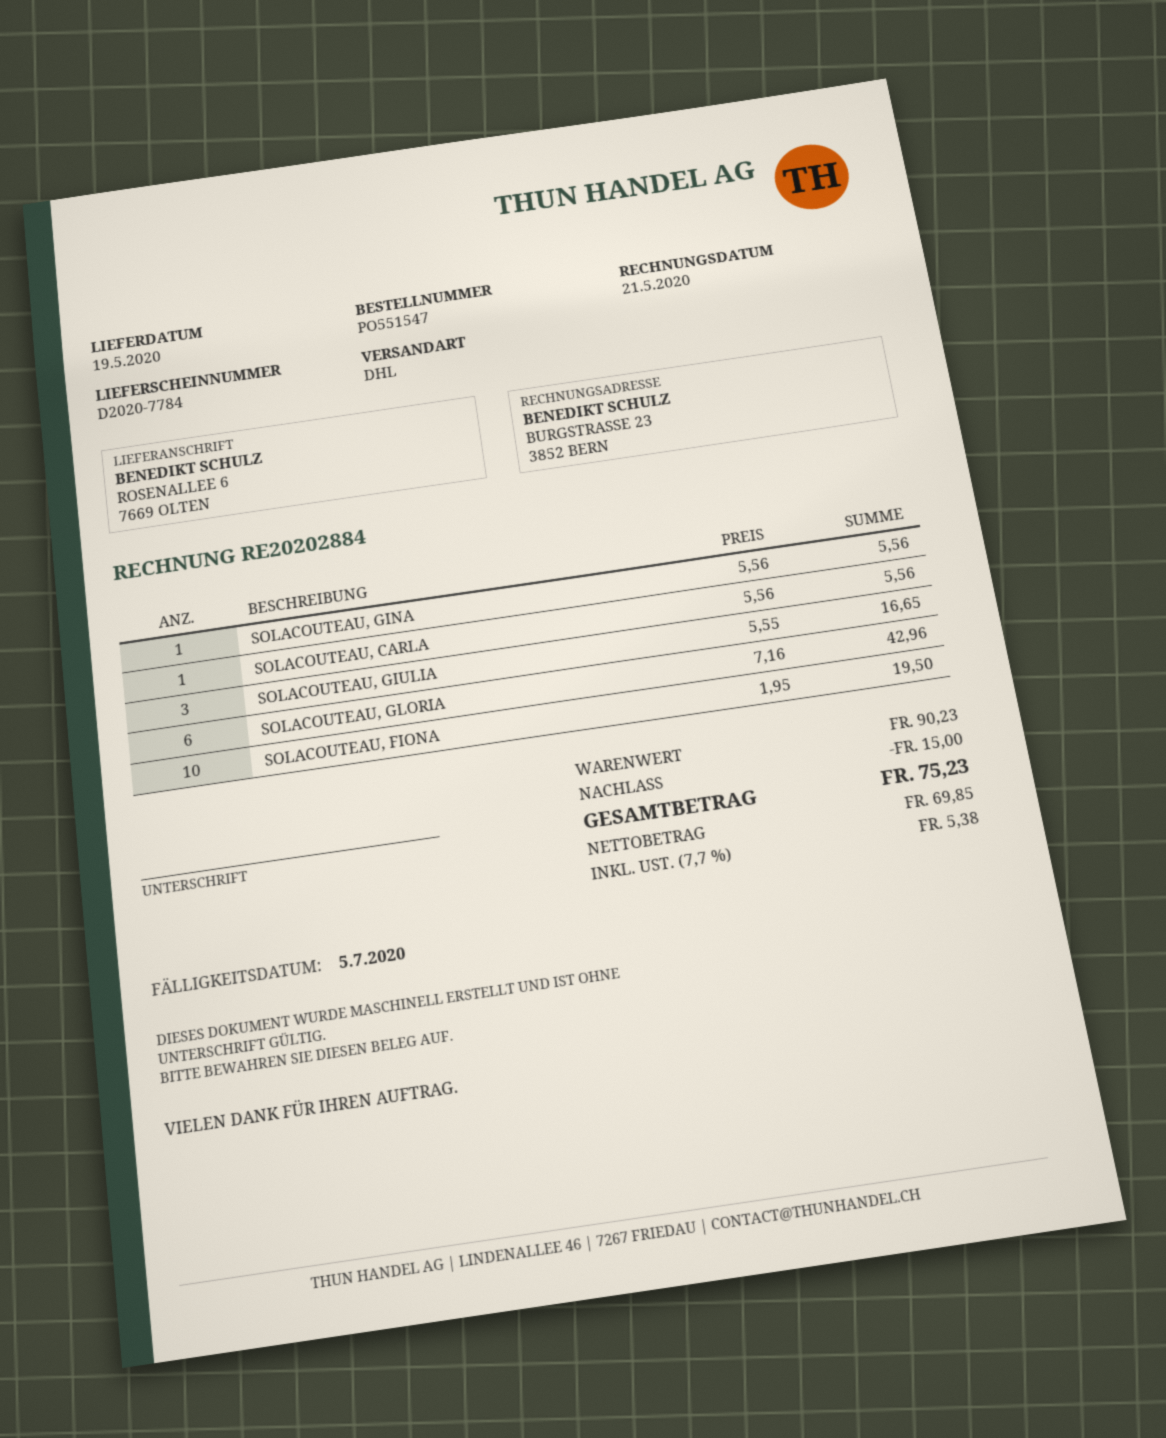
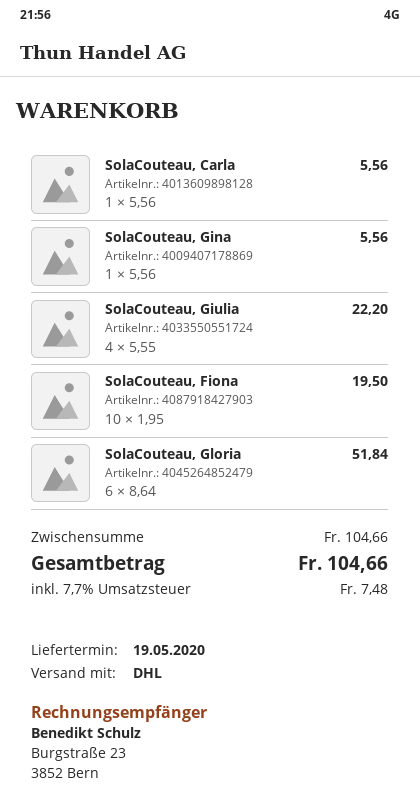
SOLACOUTEAU, GIULIA: 3 x 5.55 = 16.65 -> 4 x 5.55 = 22.20
SOLACOUTEAU, GLORIA: 6 x 7.16 = 42.96 -> 6 x 8.64 = 51.84
subtotal: 90.23 -> 104.66
discount: 15.00 -> none
tax: 7.7% = 5.38 -> 7.7% = 7.48
total: 75.23 -> 104.66

